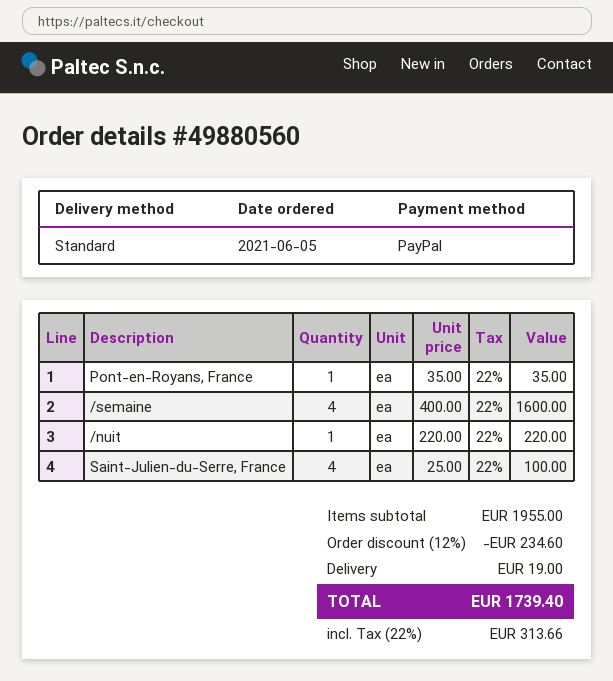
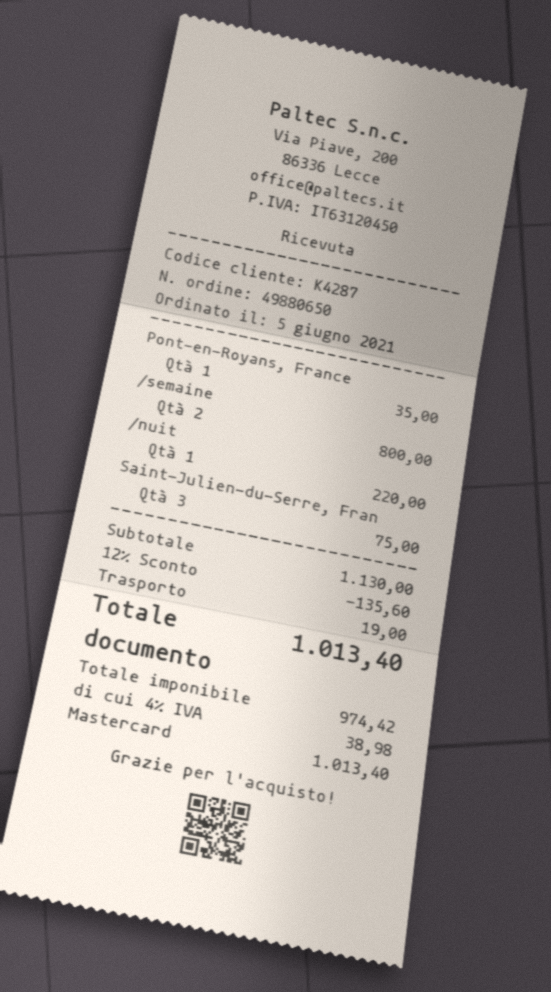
order number: 49880560 -> 49880650
payment method: PayPal -> Mastercard
/semaine: 4 for 1600.00 -> 2 for 800.00
Saint-Julien-du-Serre, France: 4 for 100.00 -> 3 for 75.00
subtotal: 1955.00 -> 1130.00
discount: 12% = 234.60 -> 12% = 135.60
tax: 22% = 313.66 -> 4% = 38.98
total: 1739.40 -> 1013.40

